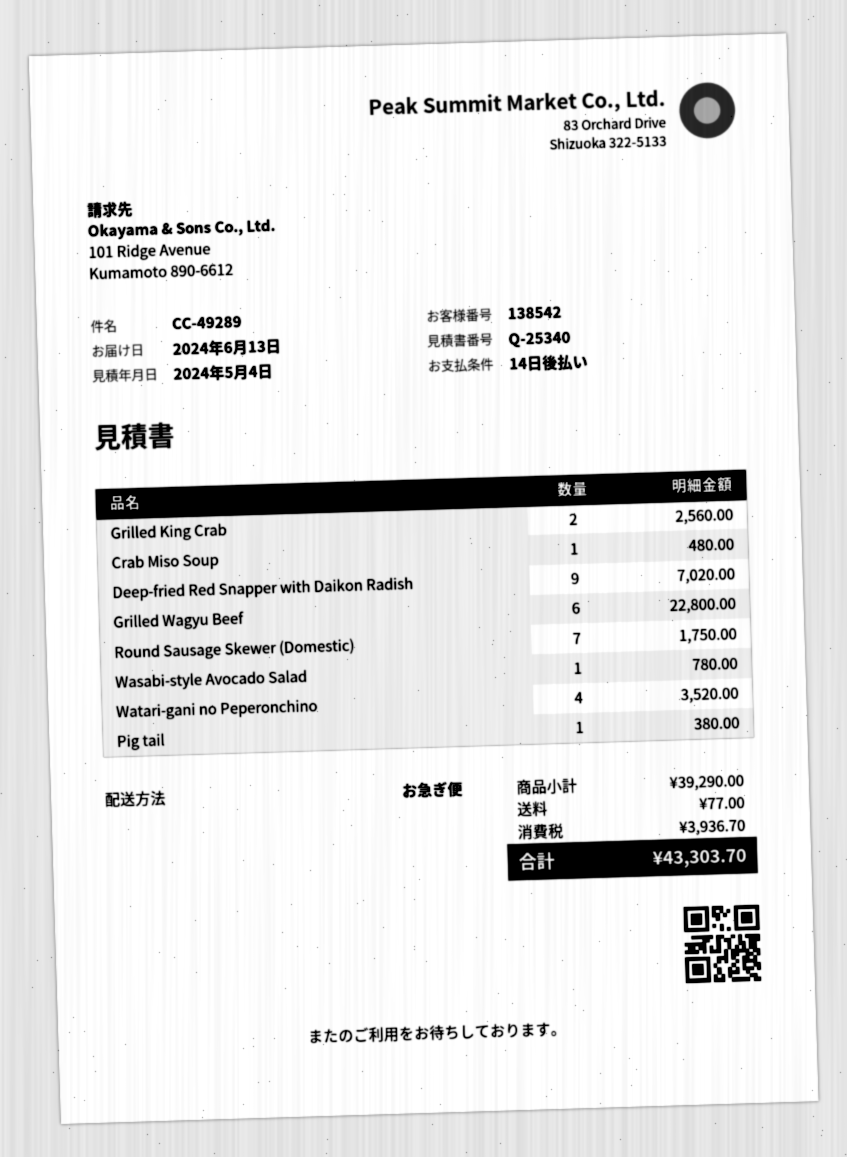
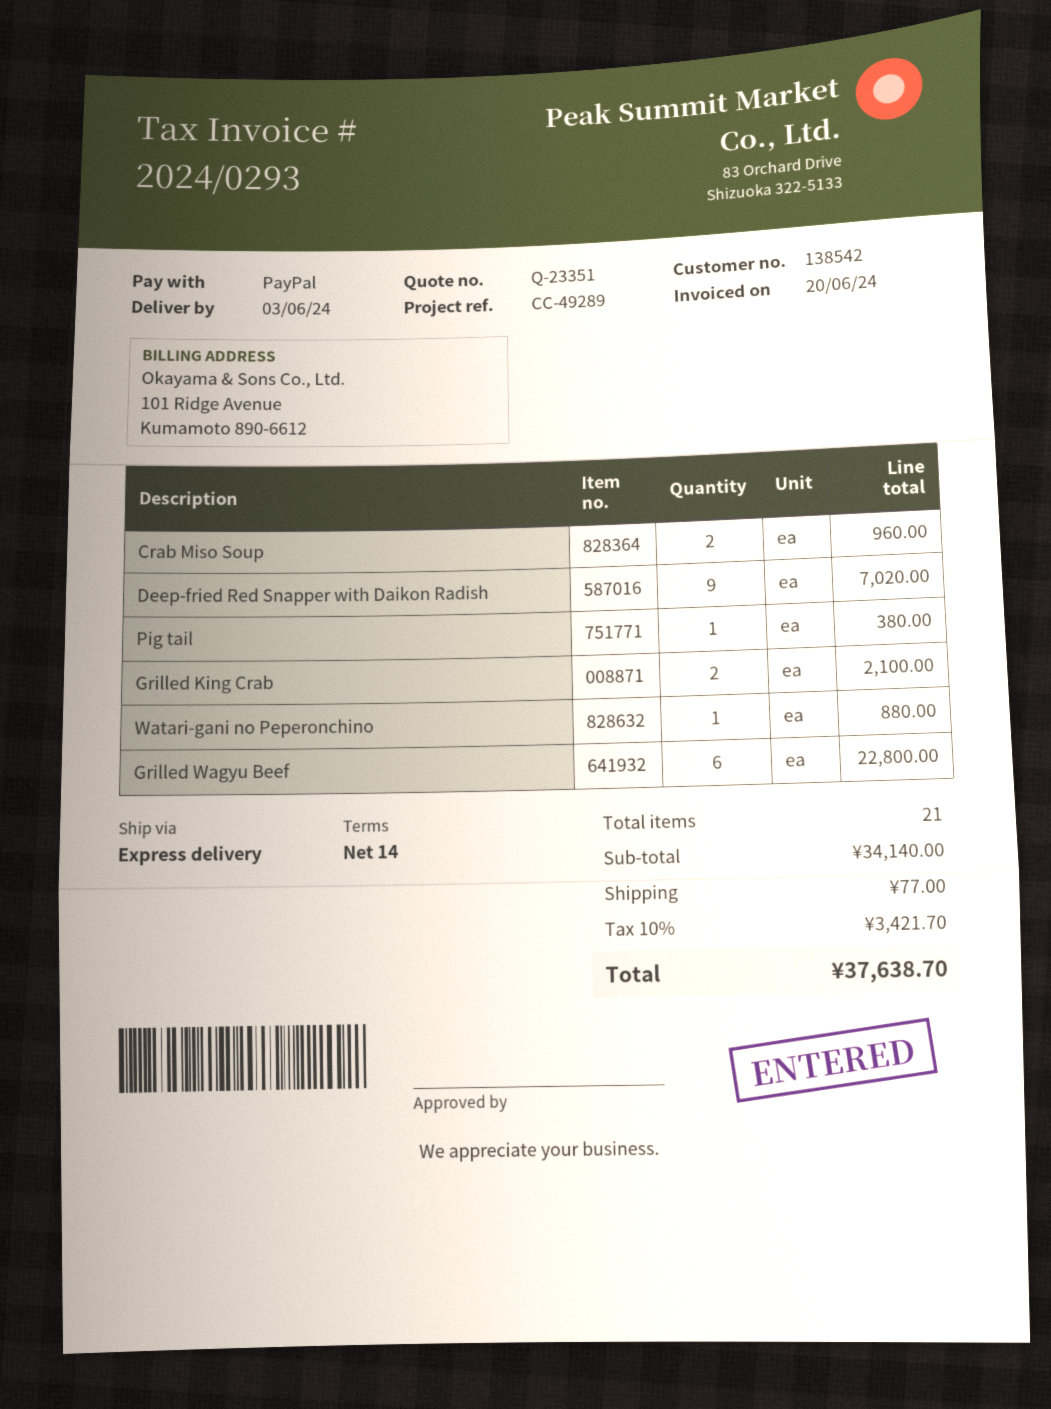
quote number: Q-25340 -> Q-23351
delivery date: 2024-06-13 -> 2024-06-03
Grilled King Crab: 2 for 2560.00 -> 2 for 2100.00
Crab Miso Soup: 1 for 480.00 -> 2 for 960.00
Round Sausage Skewer (Domestic): 7 for 1750.00 -> none
Wasabi-style Avocado Salad: 1 for 780.00 -> none
Watari-gani no Peperonchino: 4 for 3520.00 -> 1 for 880.00
subtotal: 39290.00 -> 34140.00
tax: 3936.70 -> 3421.70
total: 43303.70 -> 37638.70

